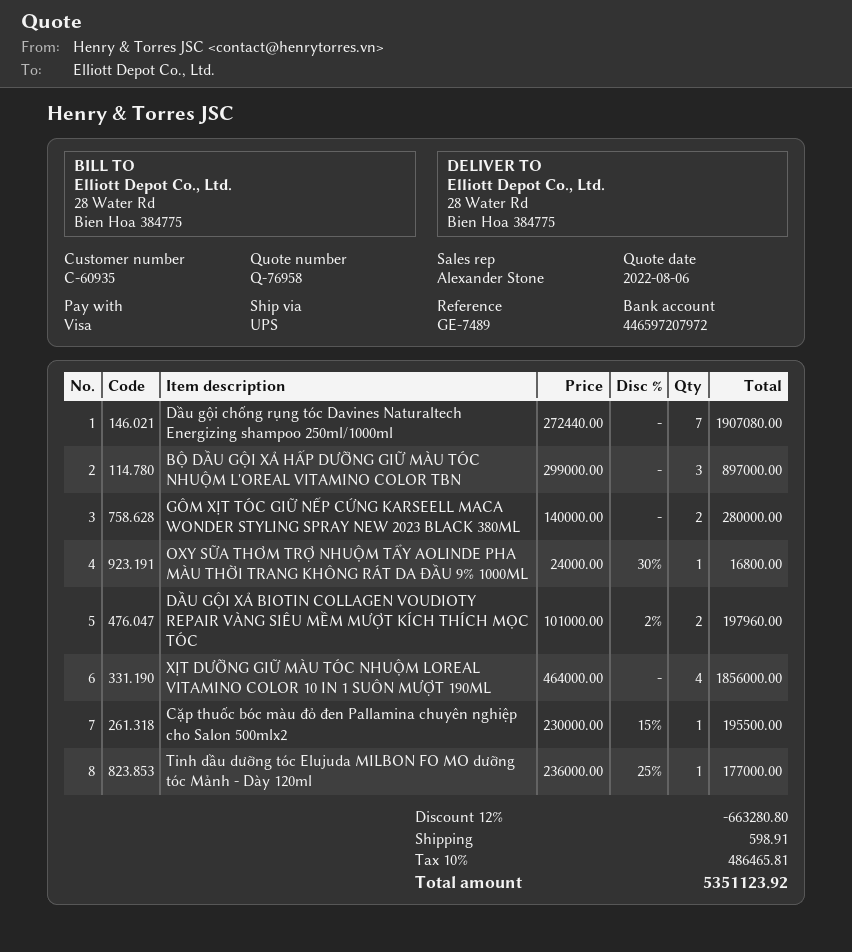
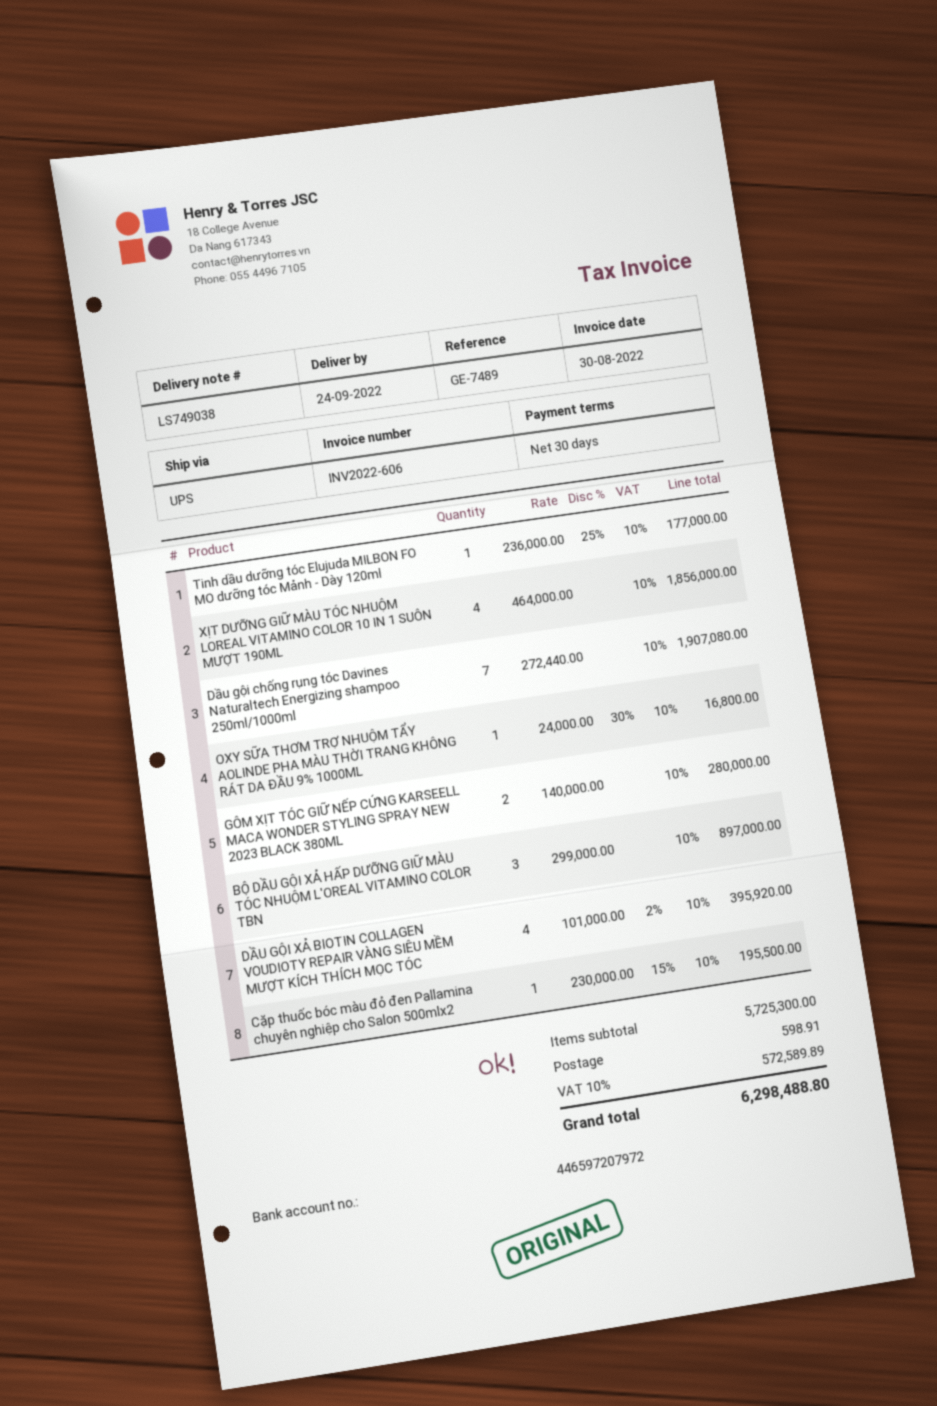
DẦU GỘI XẢ BIOTIN COLLAGEN VOUDIOTY REPAIR VÀNG SIÊU MỀM MƯỢT KÍCH THÍCH MỌC TÓC: 2 x 101000.00 - 2% = 197960.00 -> 4 x 101000.00 - 2% = 395920.00
discount: 12% = 663280.80 -> none
tax: 10% = 486465.81 -> 10% = 572589.89
total: 5351123.92 -> 6298488.80

